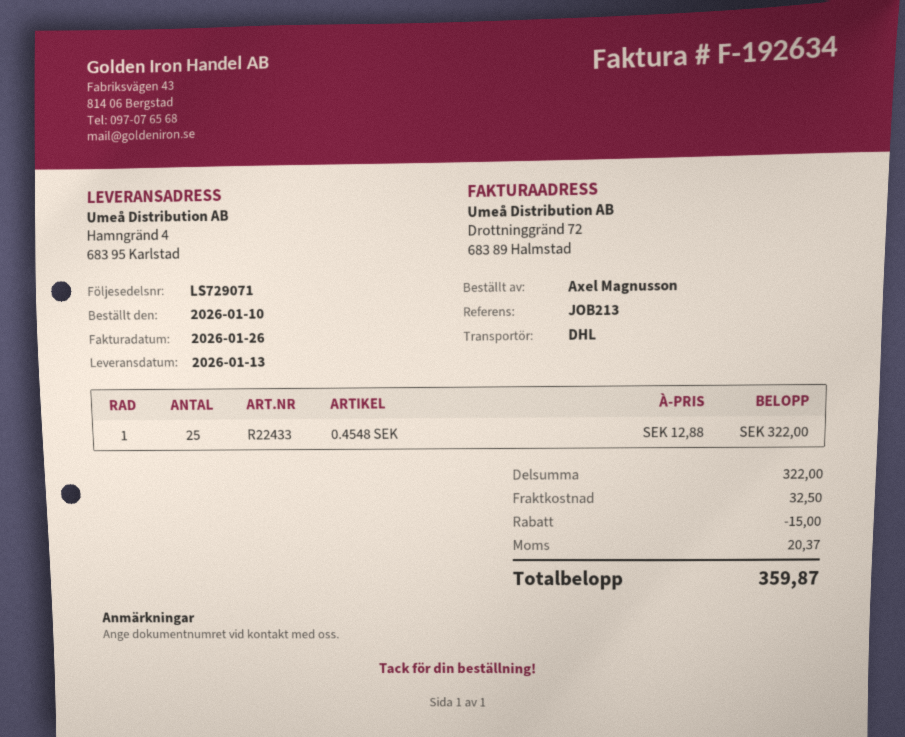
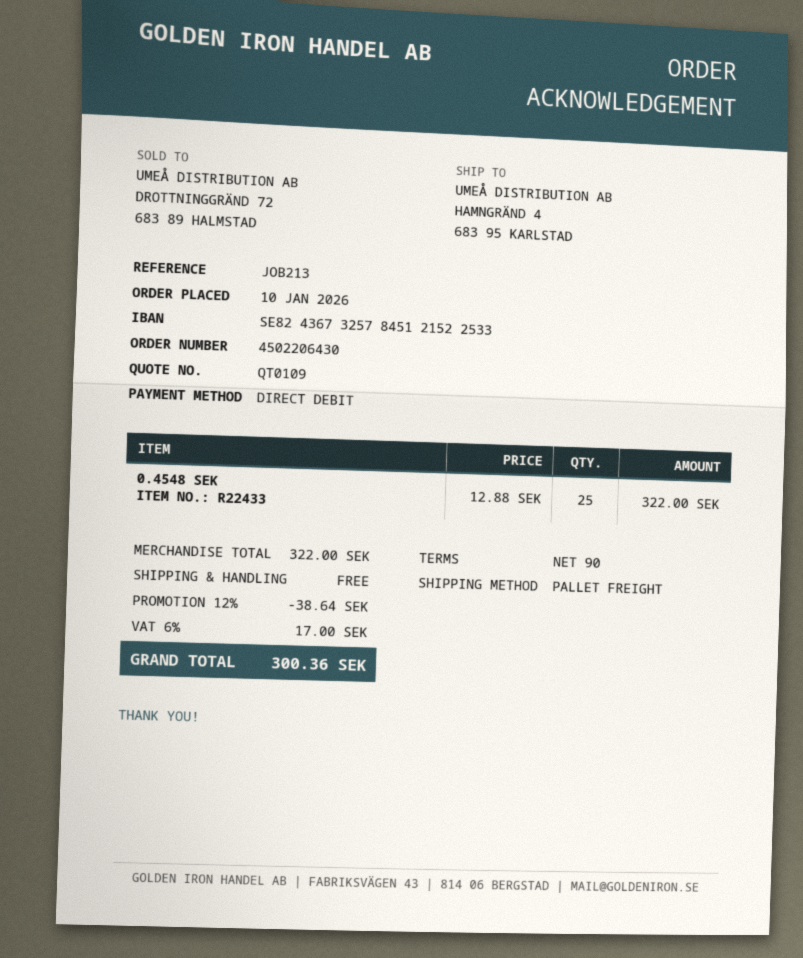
shipping method: DHL -> pallet freight
discount: 15.00 -> 38.64
shipping: 32.50 -> 0.00
tax: 20.37 -> 17.00
total: 359.87 -> 300.36

